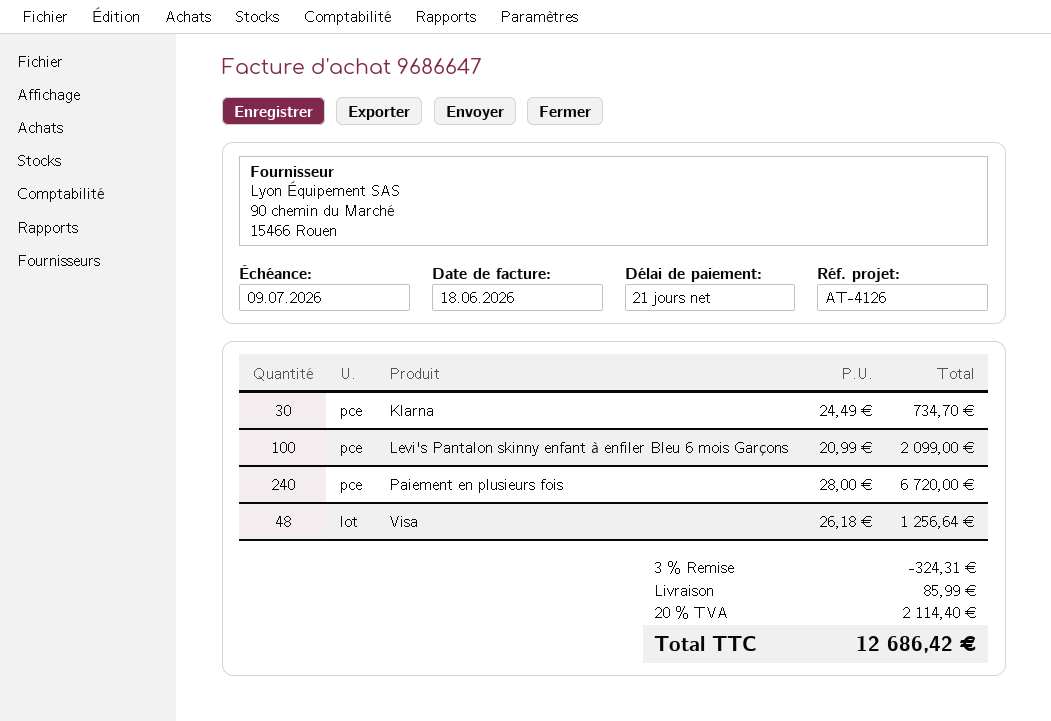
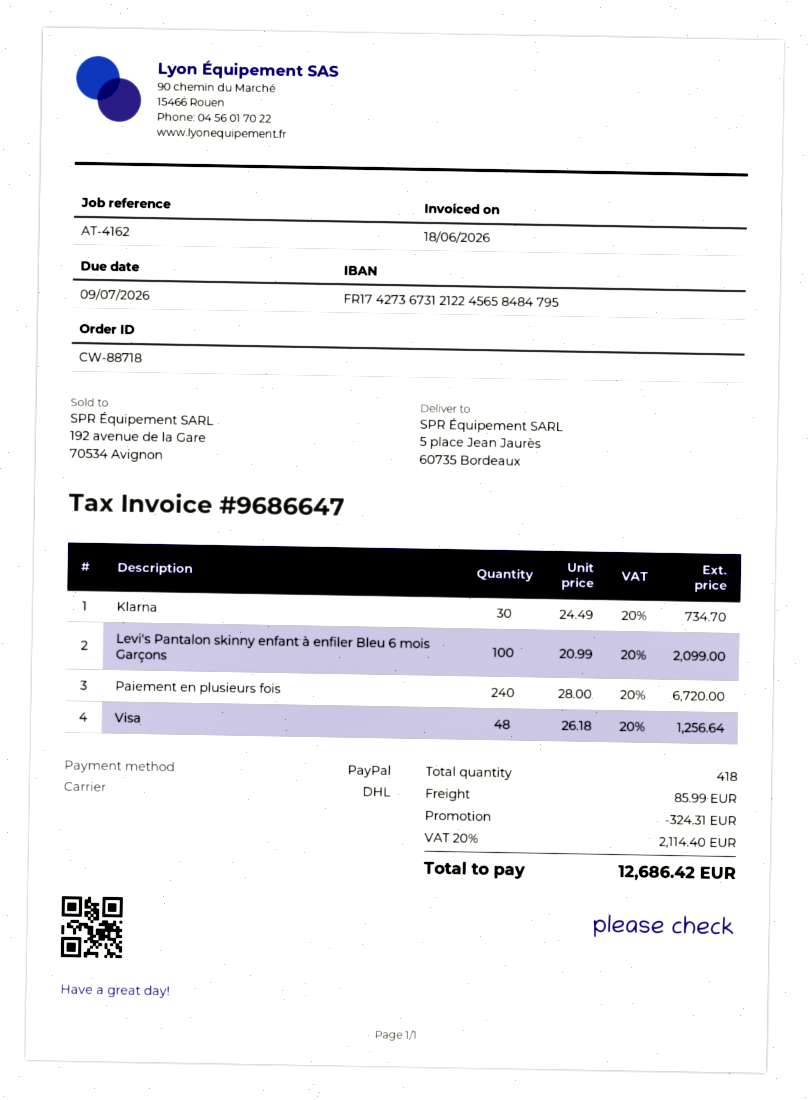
reference: AT-4126 -> AT-4162

